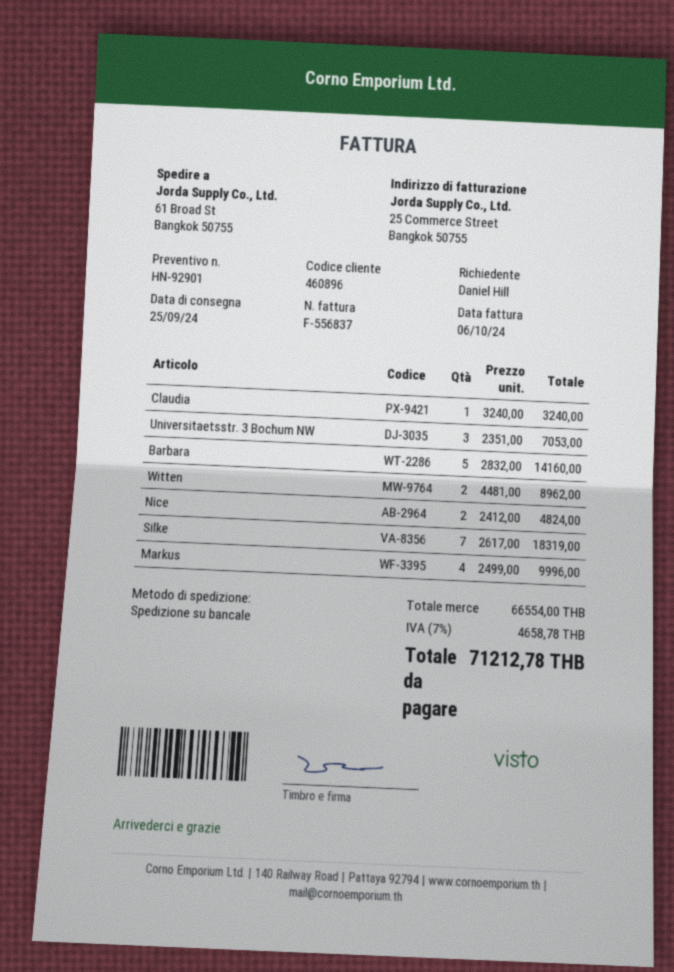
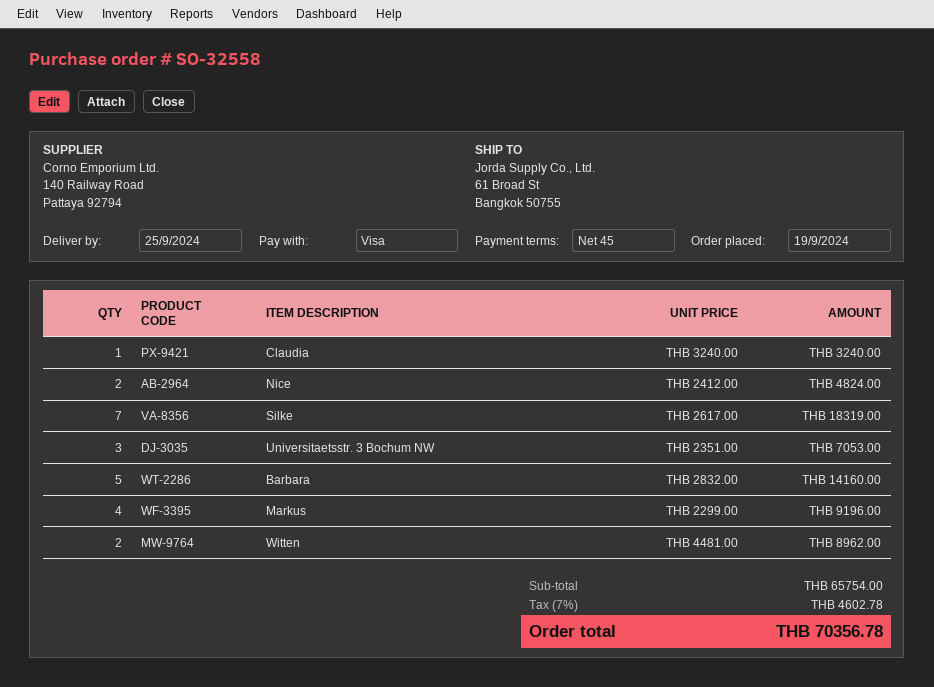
Markus: 4 x 2499.00 = 9996.00 -> 4 x 2299.00 = 9196.00
subtotal: 66554.00 -> 65754.00
tax: 7% = 4658.78 -> 7% = 4602.78
total: 71212.78 -> 70356.78

